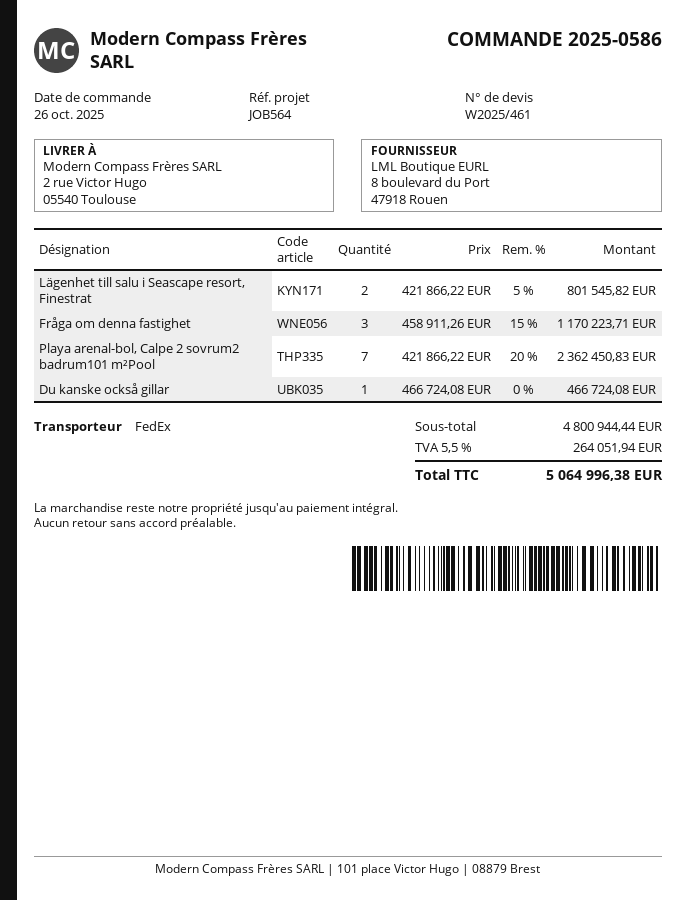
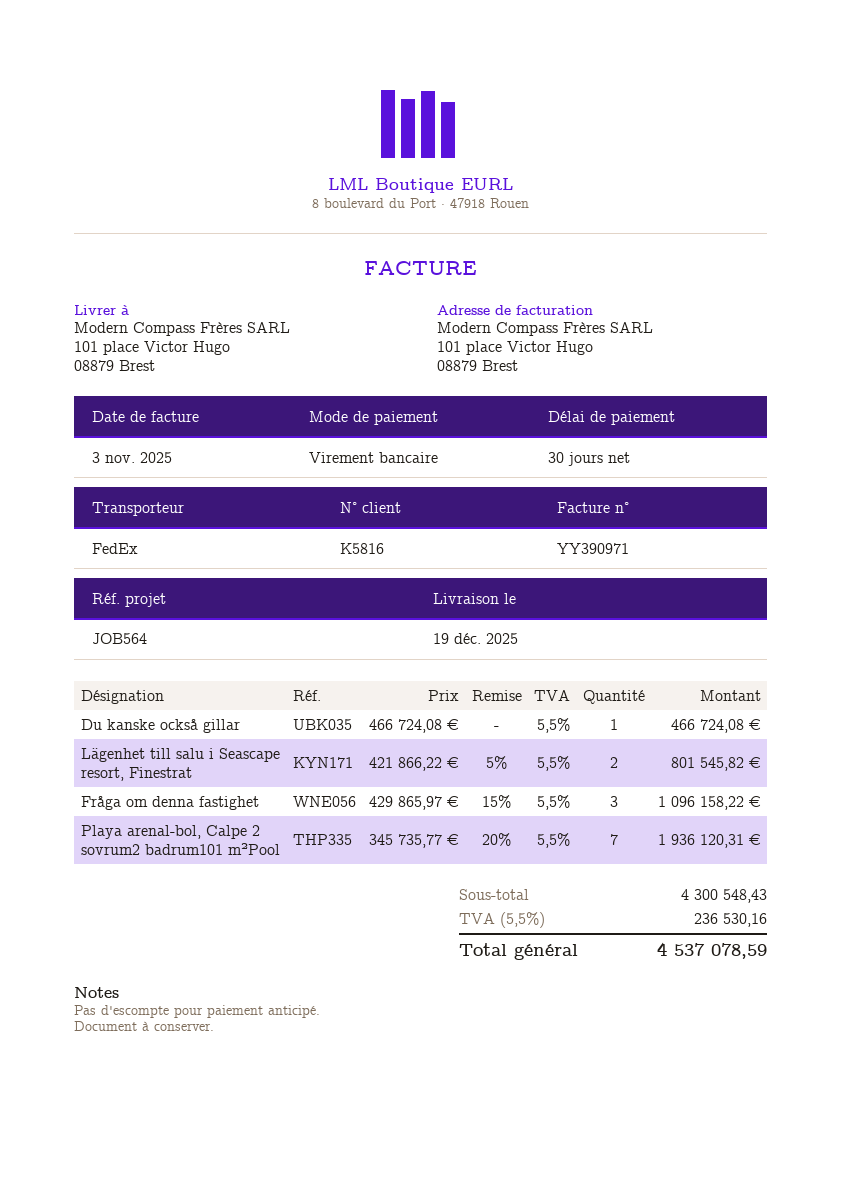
ship to: 2 rue Victor Hugo, 05540 Toulouse -> 101 place Victor Hugo, 08879 Brest
Fråga om denna fastighet: 3 x 458911.26 - 15% = 1170223.71 -> 3 x 429865.97 - 15% = 1096158.22
Playa arenal-bol, Calpe 2 sovrum2 badrum101 m²Pool: 7 x 421866.22 - 20% = 2362450.83 -> 7 x 345735.77 - 20% = 1936120.31
subtotal: 4800944.44 -> 4300548.43
tax: 5.5% = 264051.94 -> 5.5% = 236530.16
total: 5064996.38 -> 4537078.59

